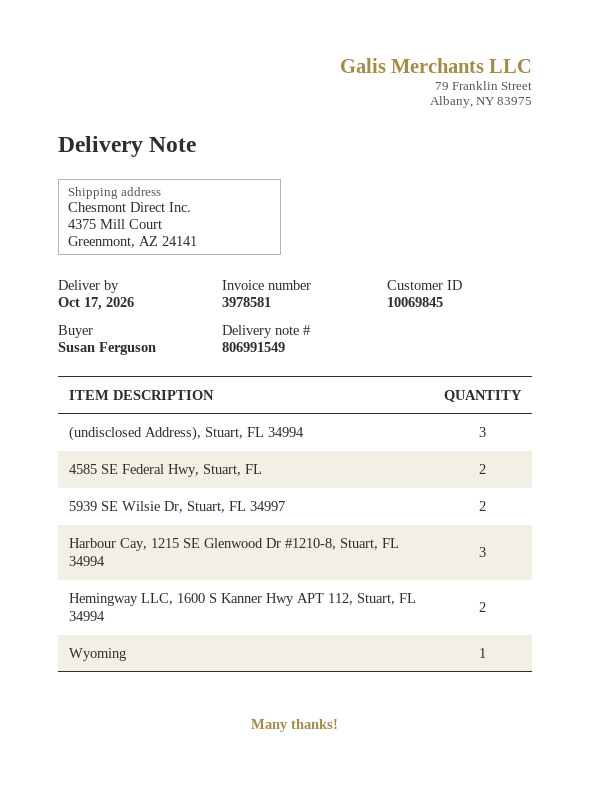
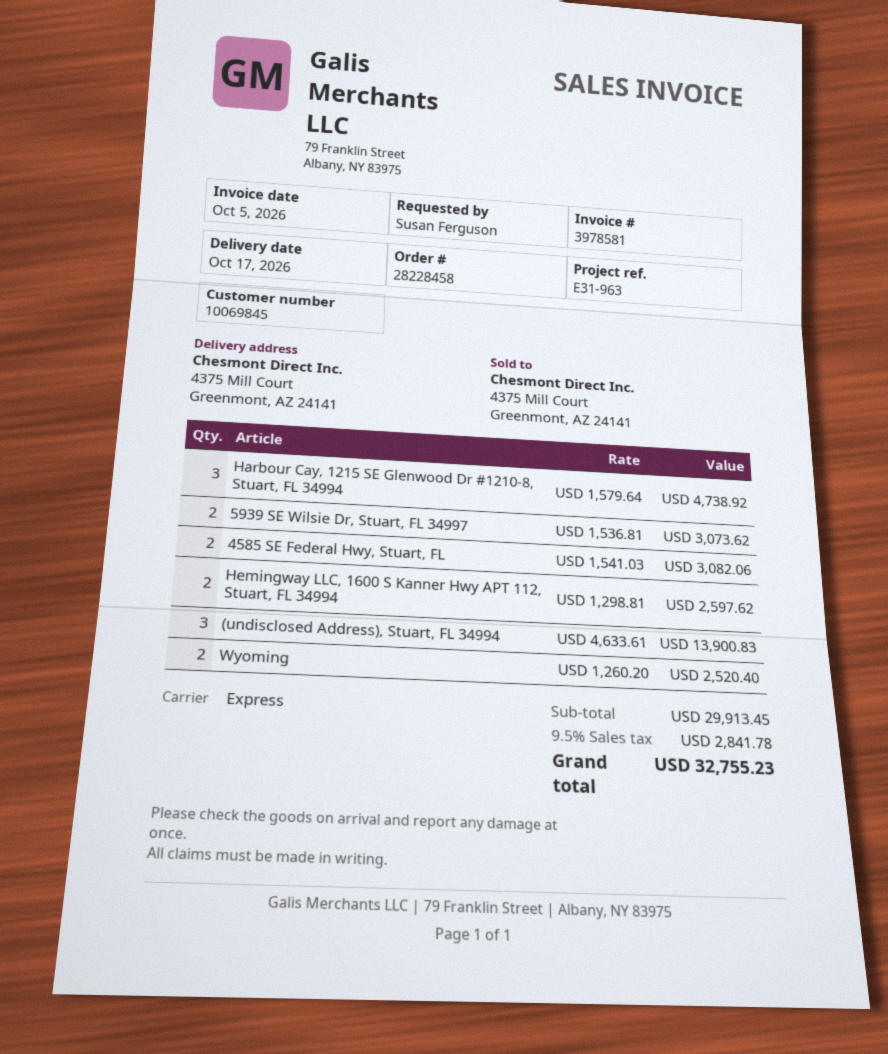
Wyoming: 1 -> 2

